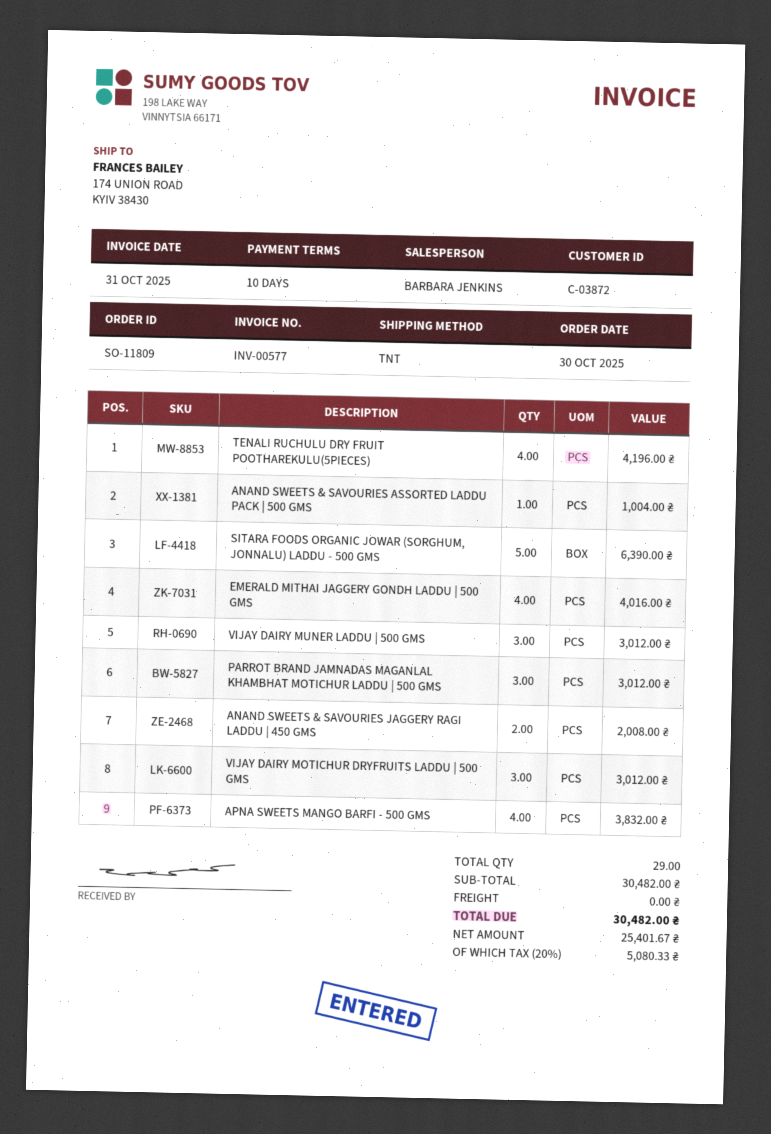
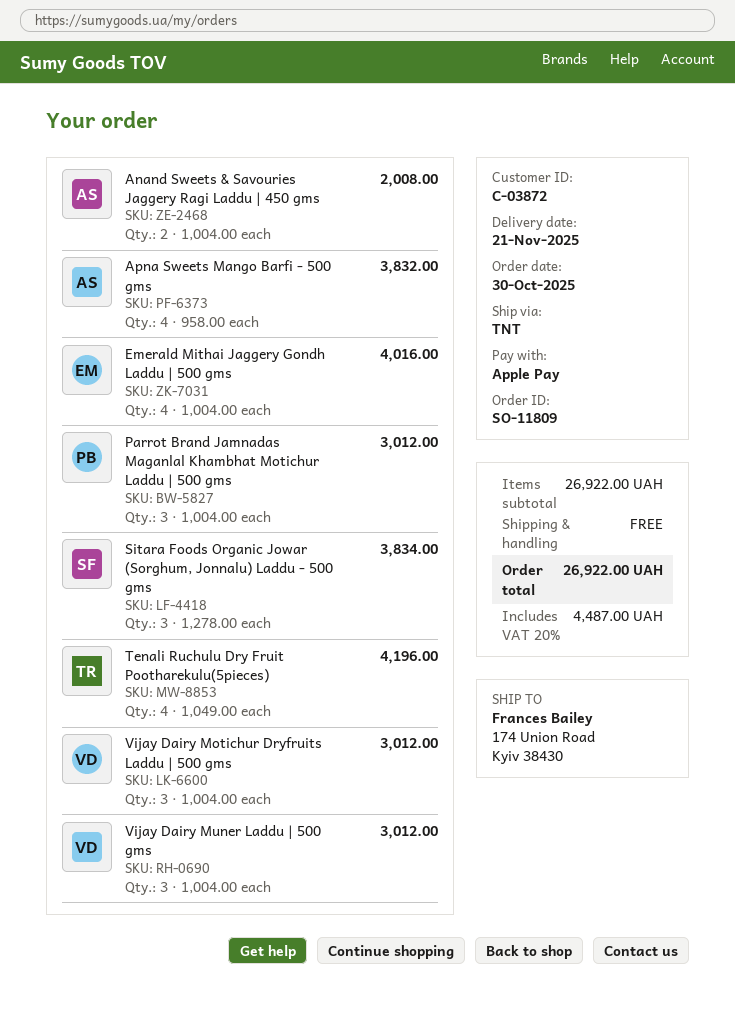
ANAND SWEETS & SAVOURIES ASSORTED LADDU PACK | 500 GMS: 1 for 1004.00 -> none
SITARA FOODS ORGANIC JOWAR (SORGHUM, JONNALU) LADDU - 500 GMS: 5 for 6390.00 -> 3 for 3834.00
subtotal: 30482.00 -> 26922.00
tax: 20% = 5080.33 -> 20% = 4487.00
total: 30482.00 -> 26922.00

